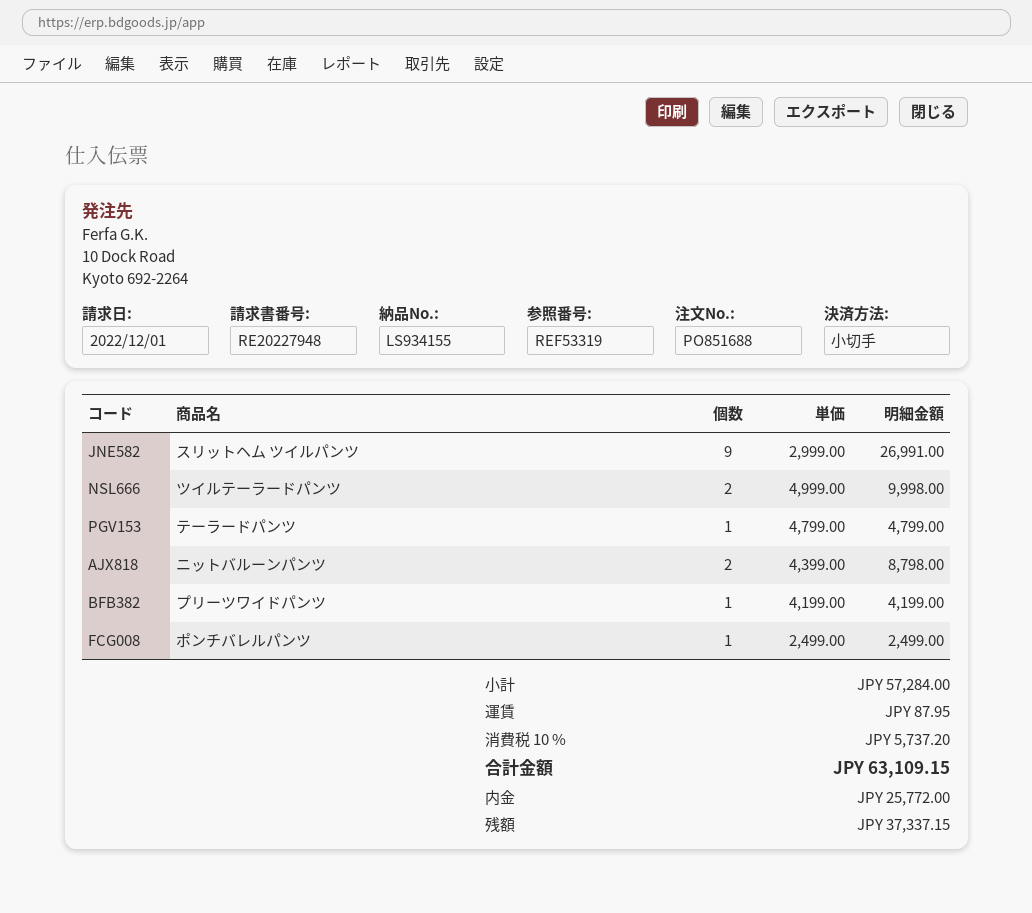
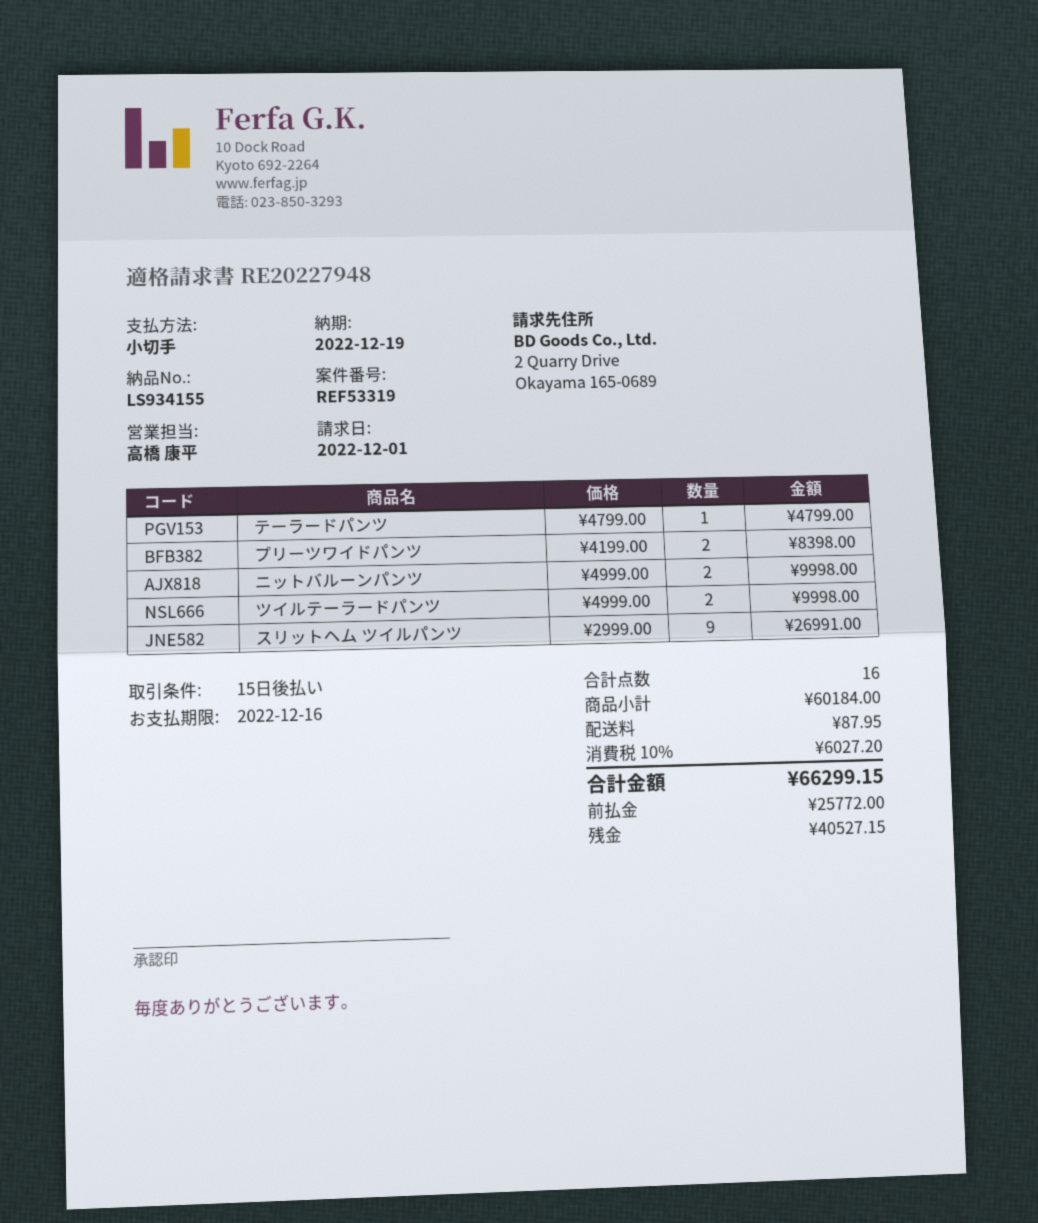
ニットバルーンパンツ: 2 x 4399.00 = 8798.00 -> 2 x 4999.00 = 9998.00
プリーツワイドパンツ: 1 x 4199.00 = 4199.00 -> 2 x 4199.00 = 8398.00
ポンチバレルパンツ: 1 x 2499.00 = 2499.00 -> none
subtotal: 57284.00 -> 60184.00
tax: 10% = 5737.20 -> 10% = 6027.20
total: 63109.15 -> 66299.15
balance: 37337.15 -> 40527.15

